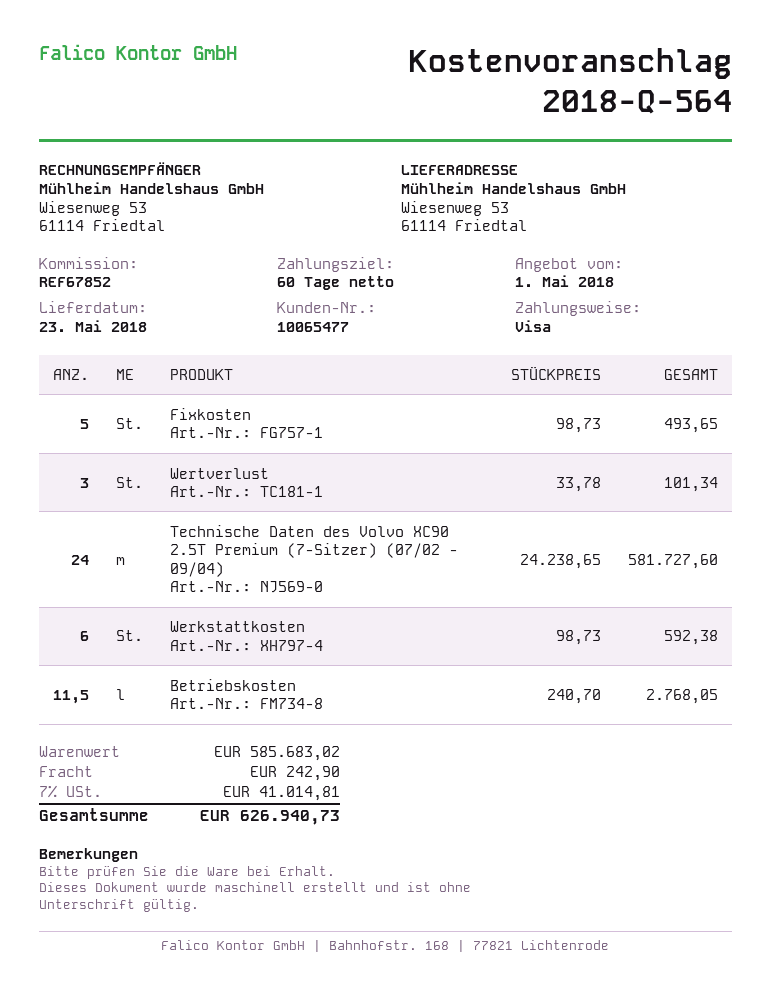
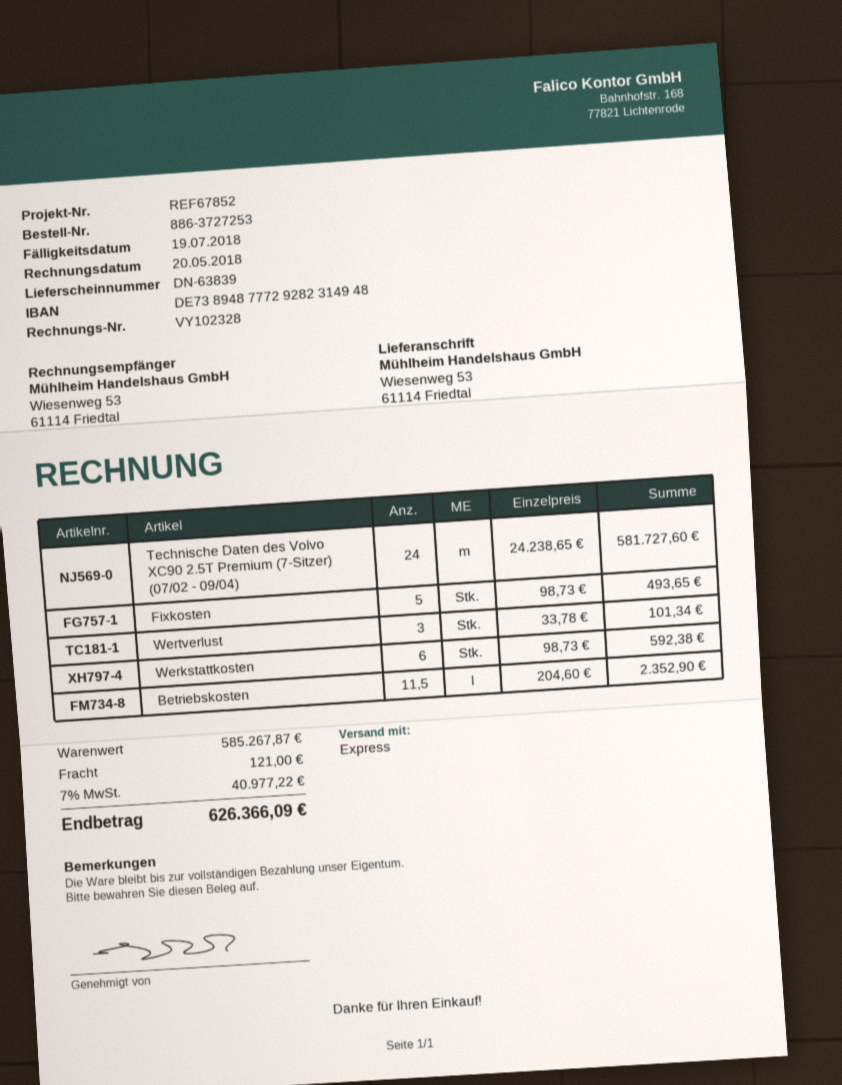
Betriebskosten: 11.5 x 240.70 = 2768.05 -> 11.5 x 204.60 = 2352.90
subtotal: 585683.02 -> 585267.87
shipping: 242.90 -> 121.00
tax: 7% = 41014.81 -> 7% = 40977.22
total: 626940.73 -> 626366.09

